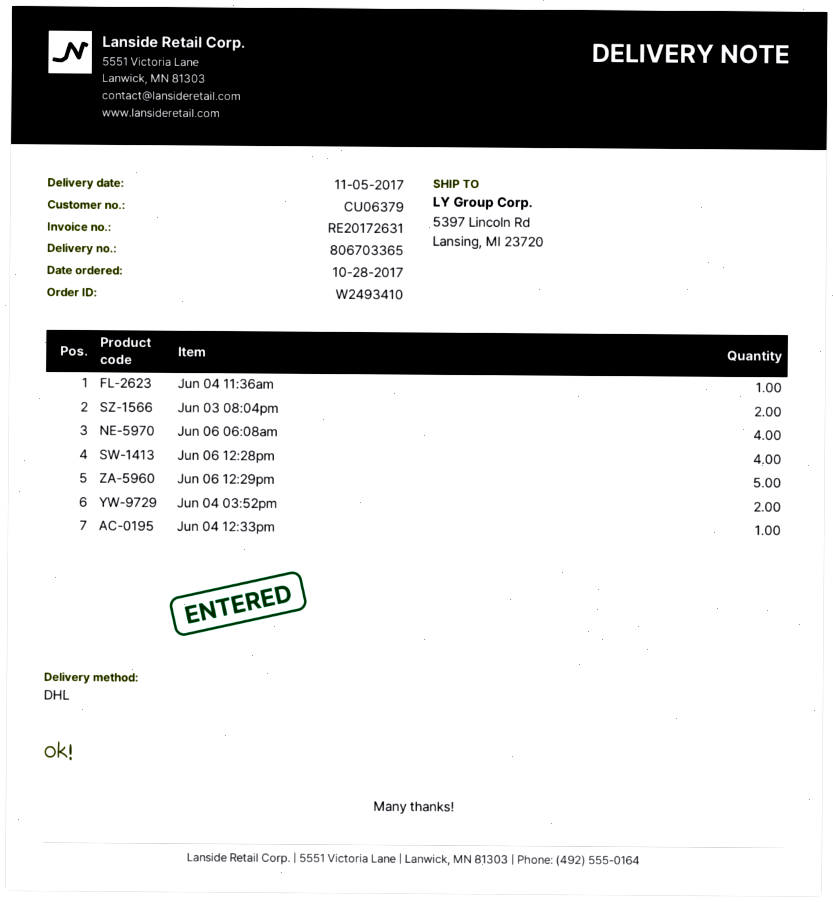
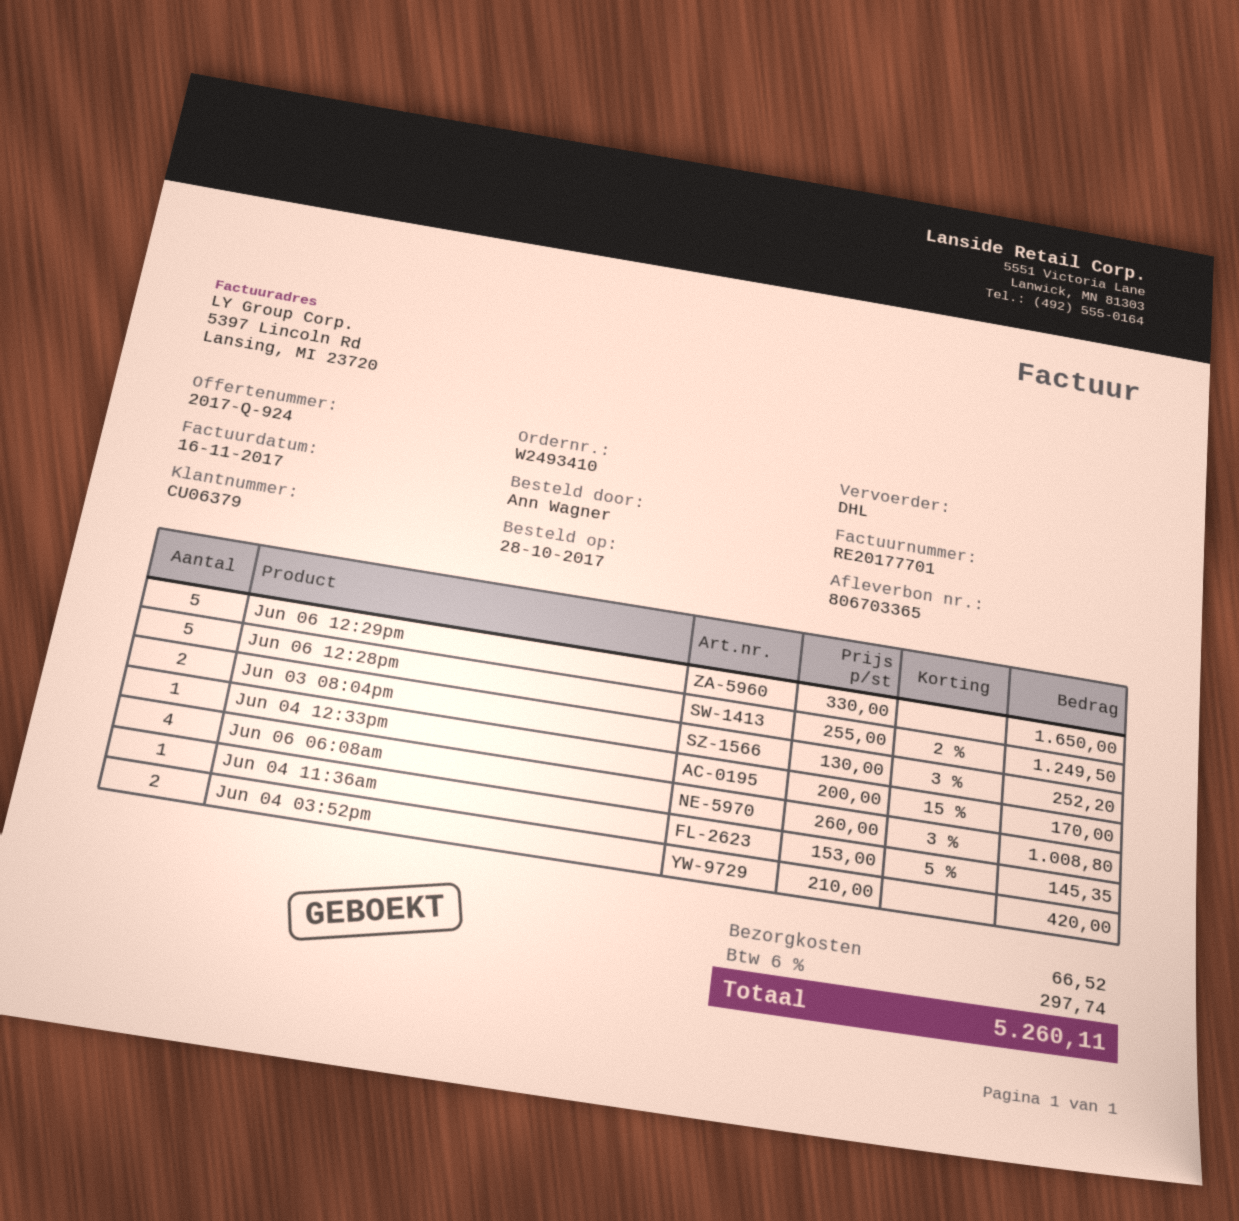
invoice number: RE20172631 -> RE20177701
Jun 06 12:28pm: 4 -> 5

